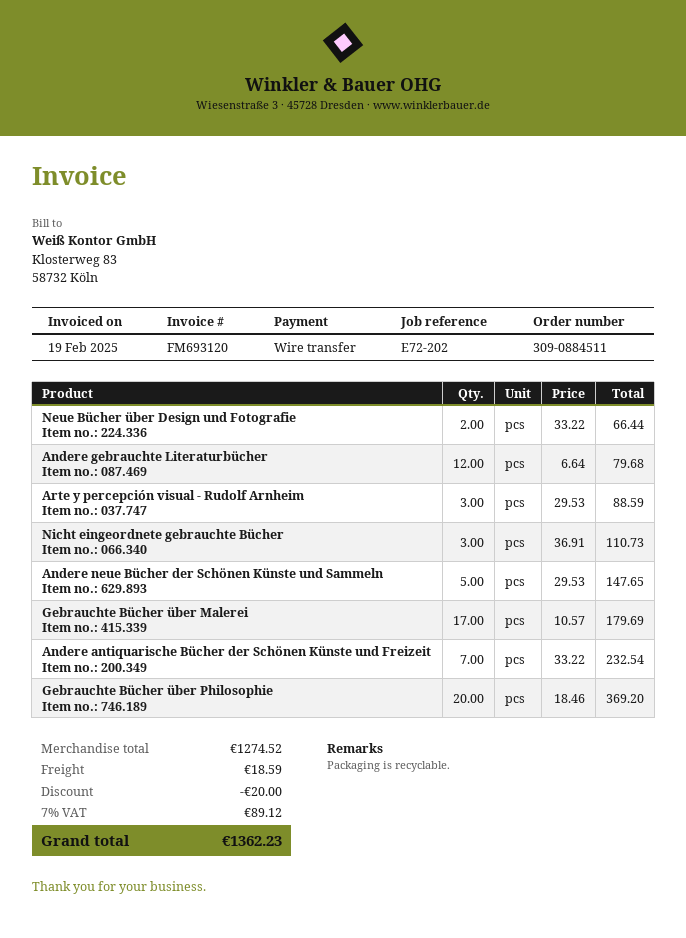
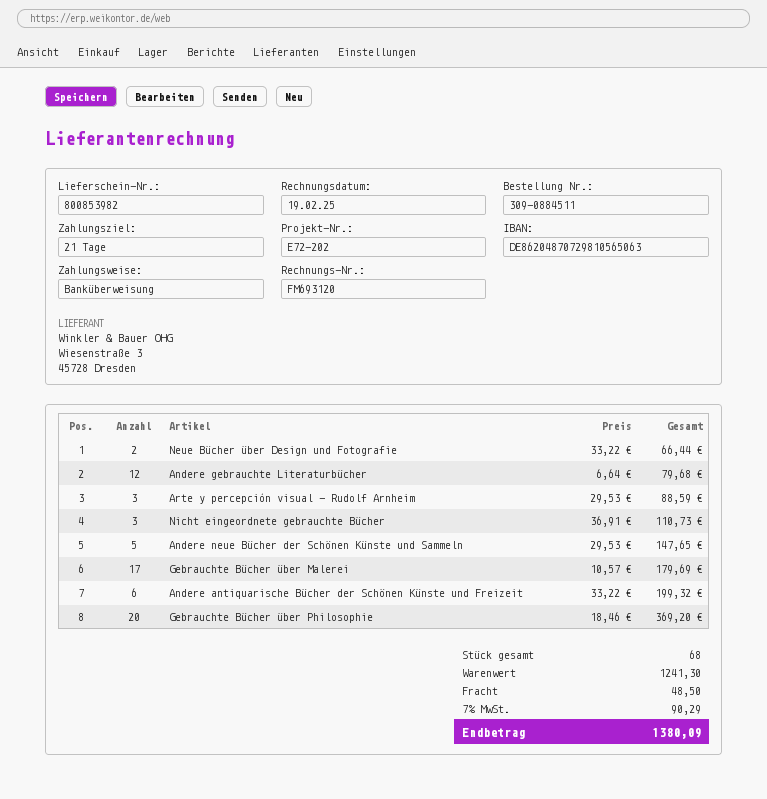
Andere antiquarische Bücher der Schönen Künste und Freizeit: 7 x 33.22 = 232.54 -> 6 x 33.22 = 199.32
subtotal: 1274.52 -> 1241.30
discount: 20.00 -> none
shipping: 18.59 -> 48.50
tax: 7% = 89.12 -> 7% = 90.29
total: 1362.23 -> 1380.09

